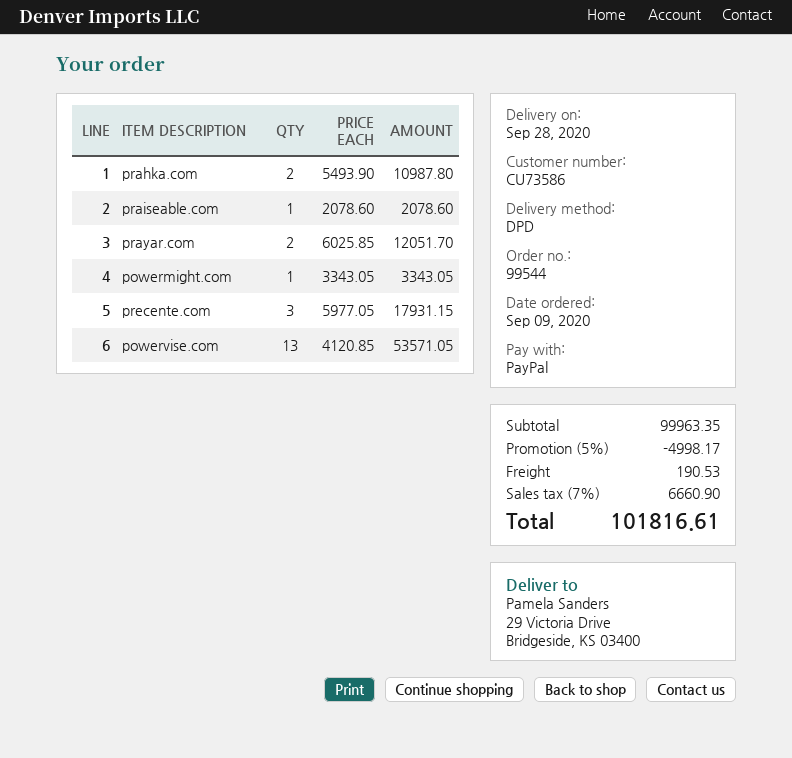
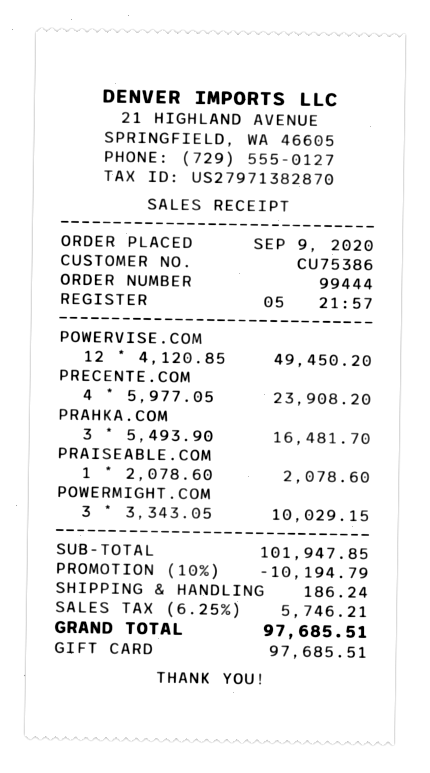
order number: 99544 -> 99444
customer number: CU73586 -> CU75386
payment method: PayPal -> gift card
prahka.com: 2 x 5493.90 = 10987.80 -> 3 x 5493.90 = 16481.70
prayar.com: 2 x 6025.85 = 12051.70 -> none
powermight.com: 1 x 3343.05 = 3343.05 -> 3 x 3343.05 = 10029.15
precente.com: 3 x 5977.05 = 17931.15 -> 4 x 5977.05 = 23908.20
powervise.com: 13 x 4120.85 = 53571.05 -> 12 x 4120.85 = 49450.20
subtotal: 99963.35 -> 101947.85
discount: 5% = 4998.17 -> 10% = 10194.79
shipping: 190.53 -> 186.24
tax: 7% = 6660.90 -> 6.25% = 5746.21
total: 101816.61 -> 97685.51

